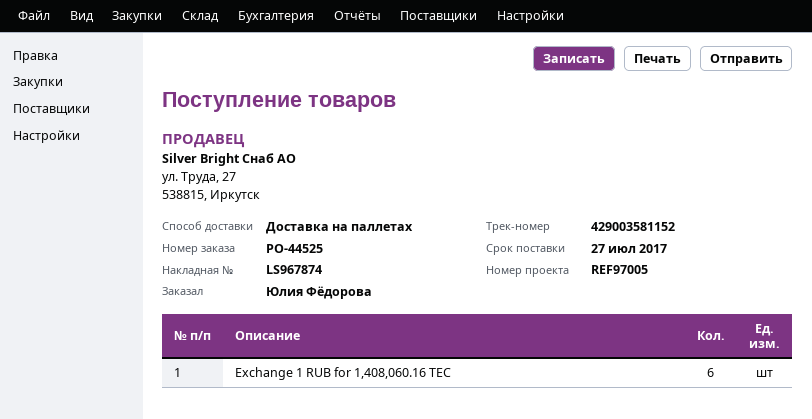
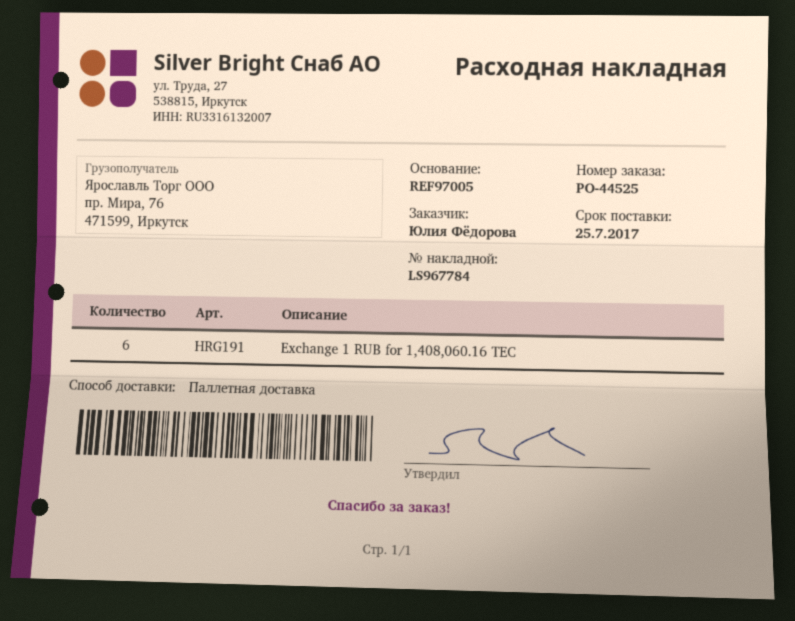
delivery note number: LS967874 -> LS967784
delivery date: 2017-07-27 -> 2017-07-25

